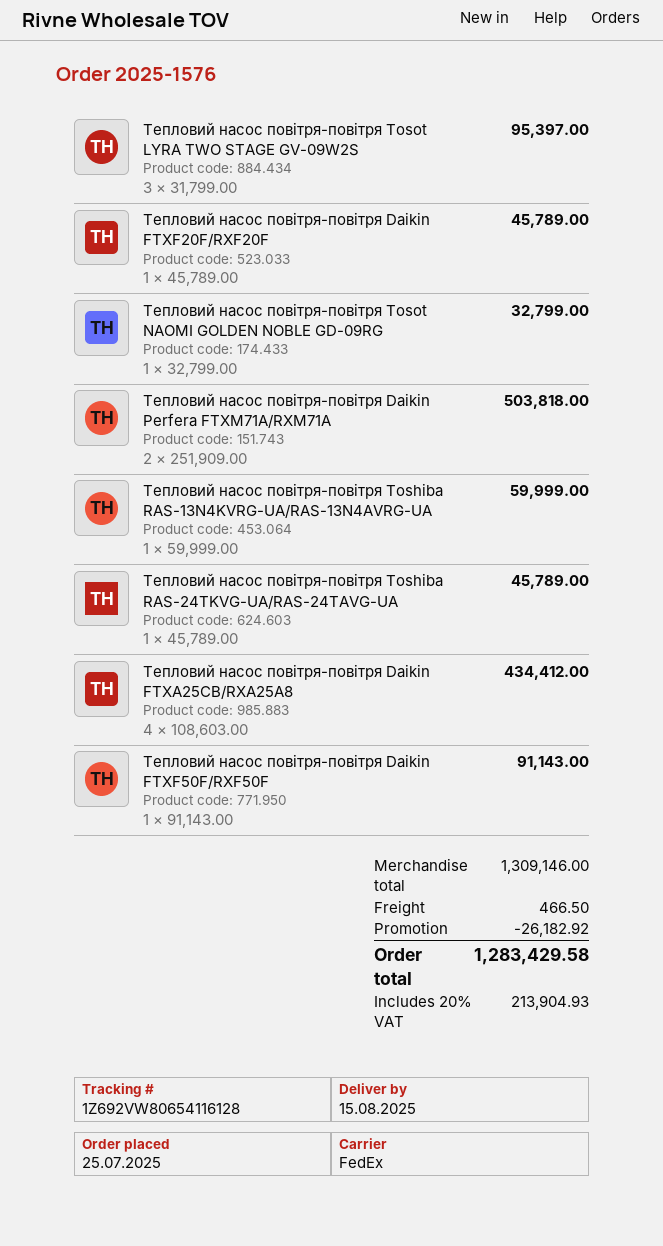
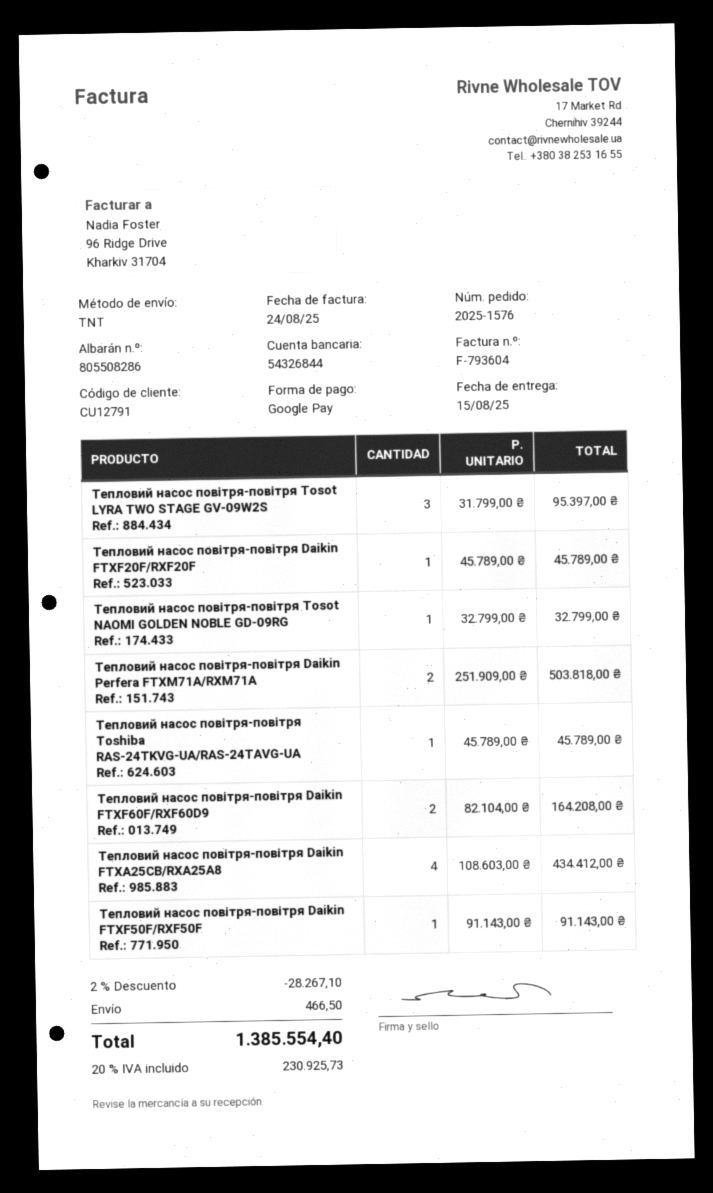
shipping method: FedEx -> TNT
Тепловий насос повітря-повітря Toshiba RAS-13N4KVRG-UA/RAS-13N4AVRG-UA: 1 x 59999.00 = 59999.00 -> none
Тепловий насос повітря-повітря Daikin FTXF60F/RXF60D9: none -> 2 x 82104.00 = 164208.00
discount: 26182.92 -> 28267.10
tax: 20% = 213904.93 -> 20% = 230925.73
total: 1283429.58 -> 1385554.40

